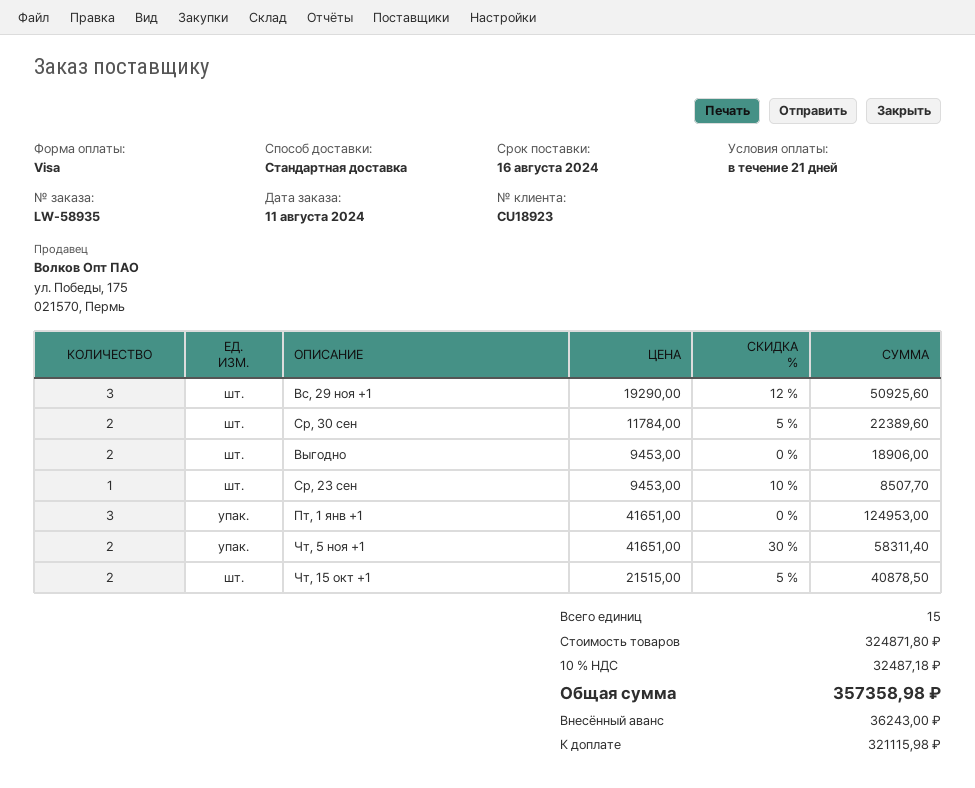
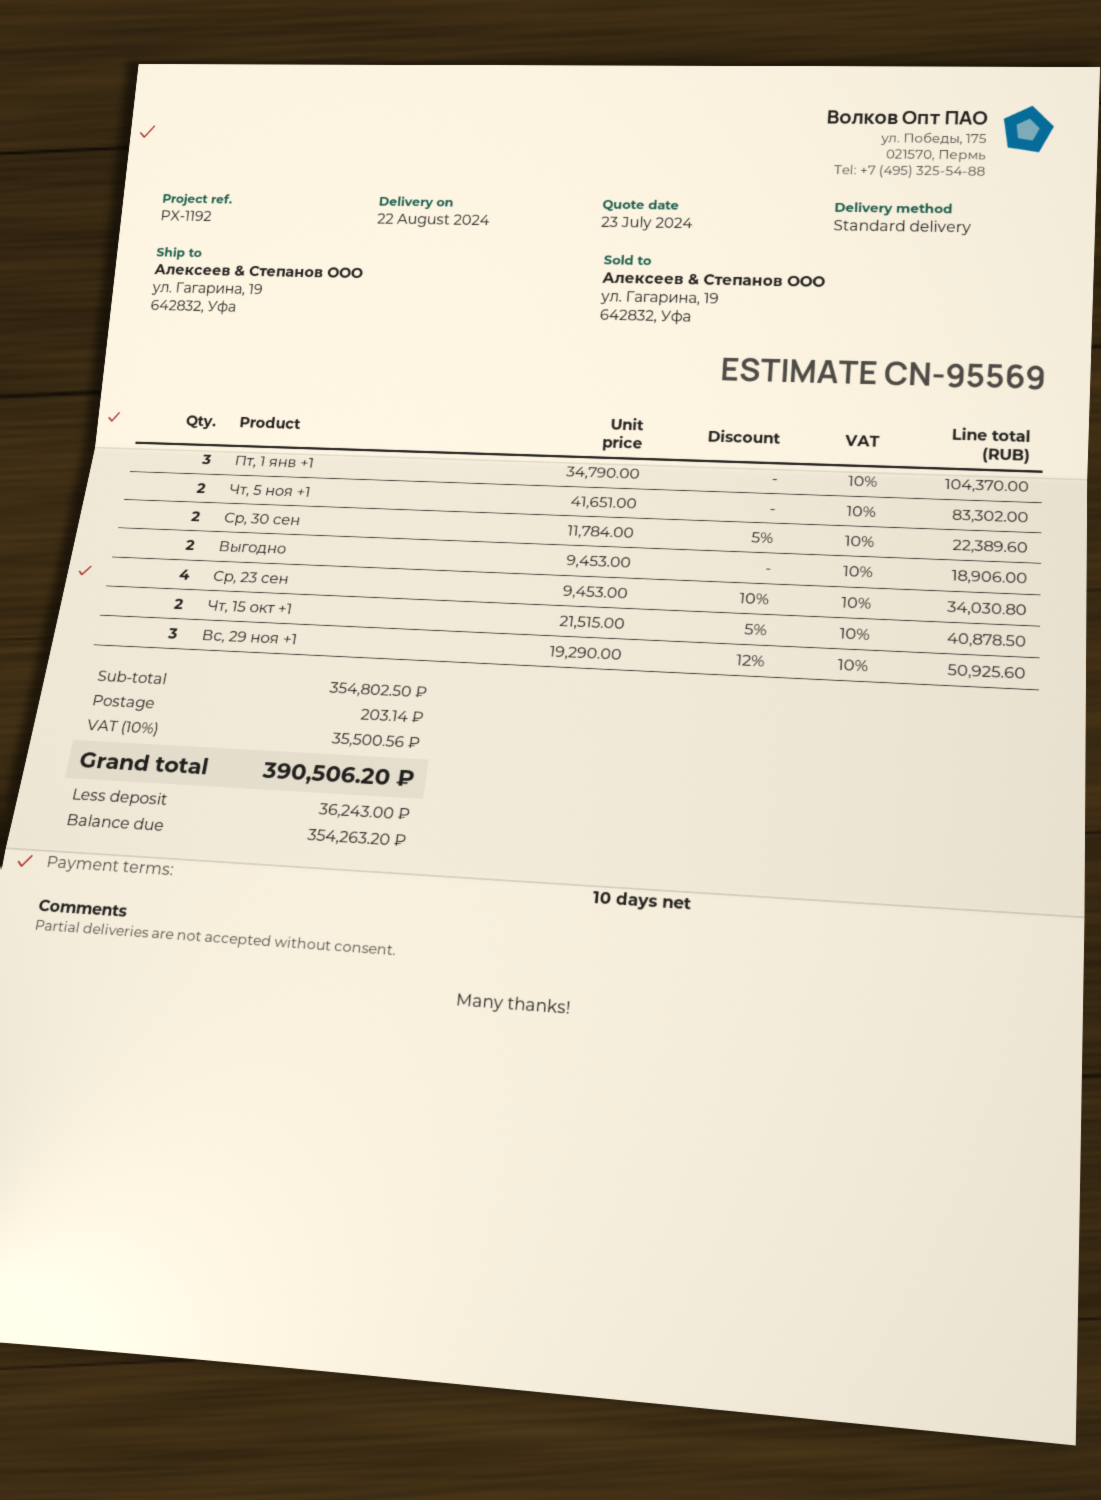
delivery date: 2024-08-16 -> 2024-08-22
payment terms: 21 days -> 10 days
Ср, 23 сен: 1 x 9453.00 - 10% = 8507.70 -> 4 x 9453.00 - 10% = 34030.80
Пт, 1 янв +1: 3 x 41651.00 = 124953.00 -> 3 x 34790.00 = 104370.00
Чт, 5 ноя +1: 2 x 41651.00 - 30% = 58311.40 -> 2 x 41651.00 = 83302.00
subtotal: 324871.80 -> 354802.50
shipping: none -> 203.14
tax: 10% = 32487.18 -> 10% = 35500.56
total: 357358.98 -> 390506.20
balance: 321115.98 -> 354263.20

